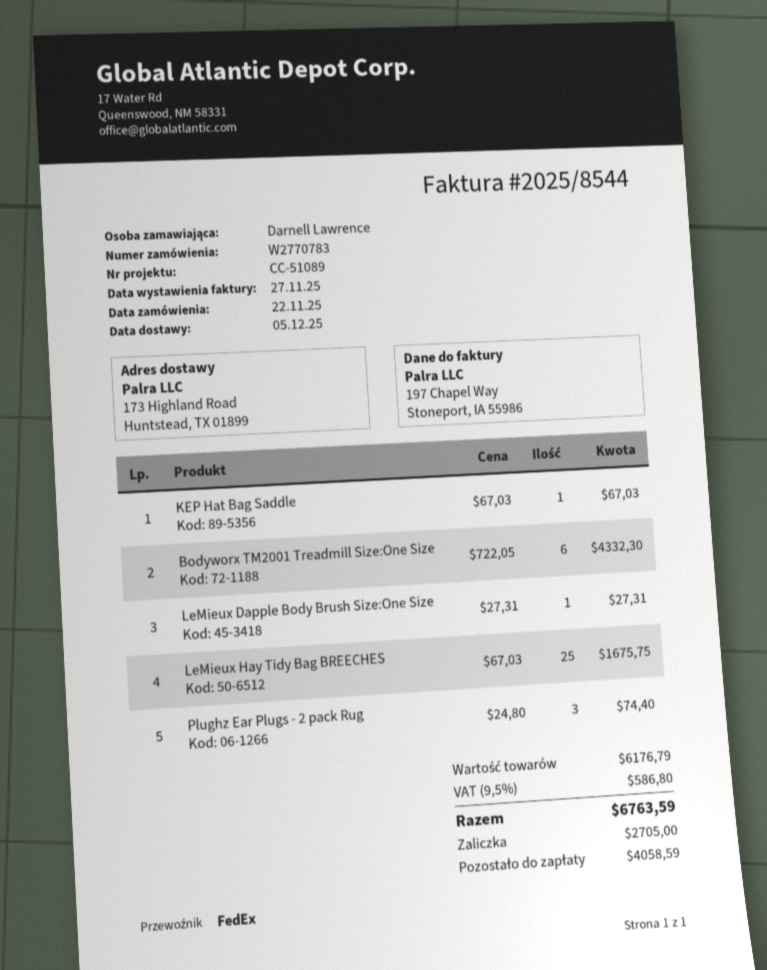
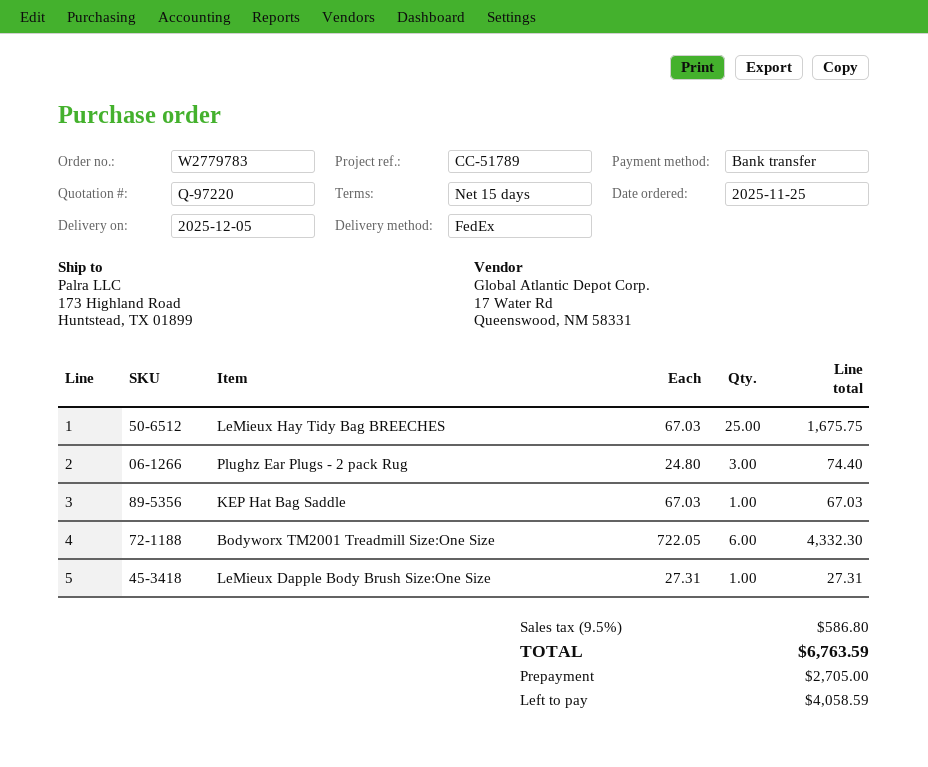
order number: W2770783 -> W2779783
order date: 2025-11-22 -> 2025-11-25
reference: CC-51089 -> CC-51789

